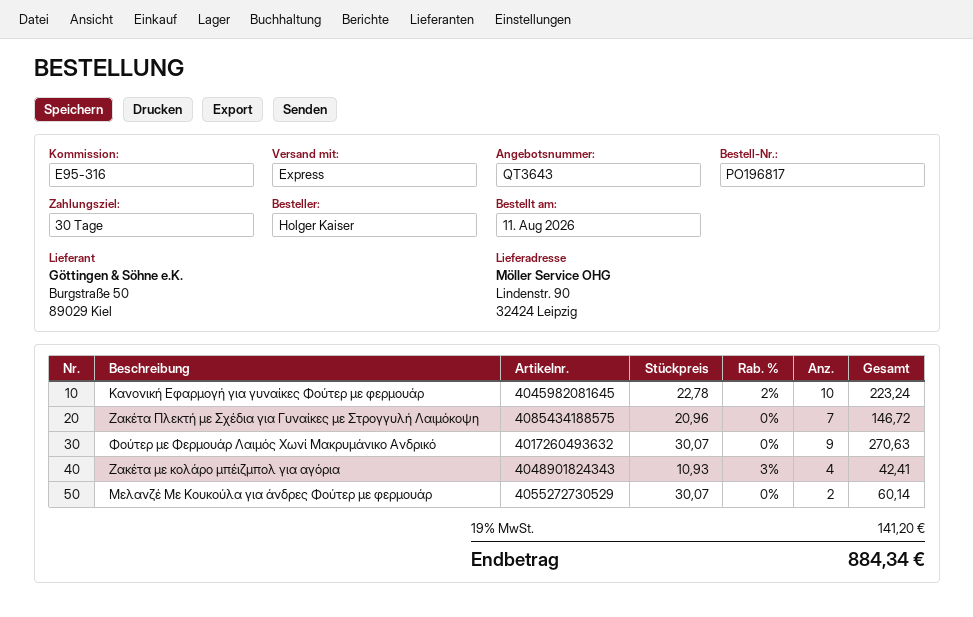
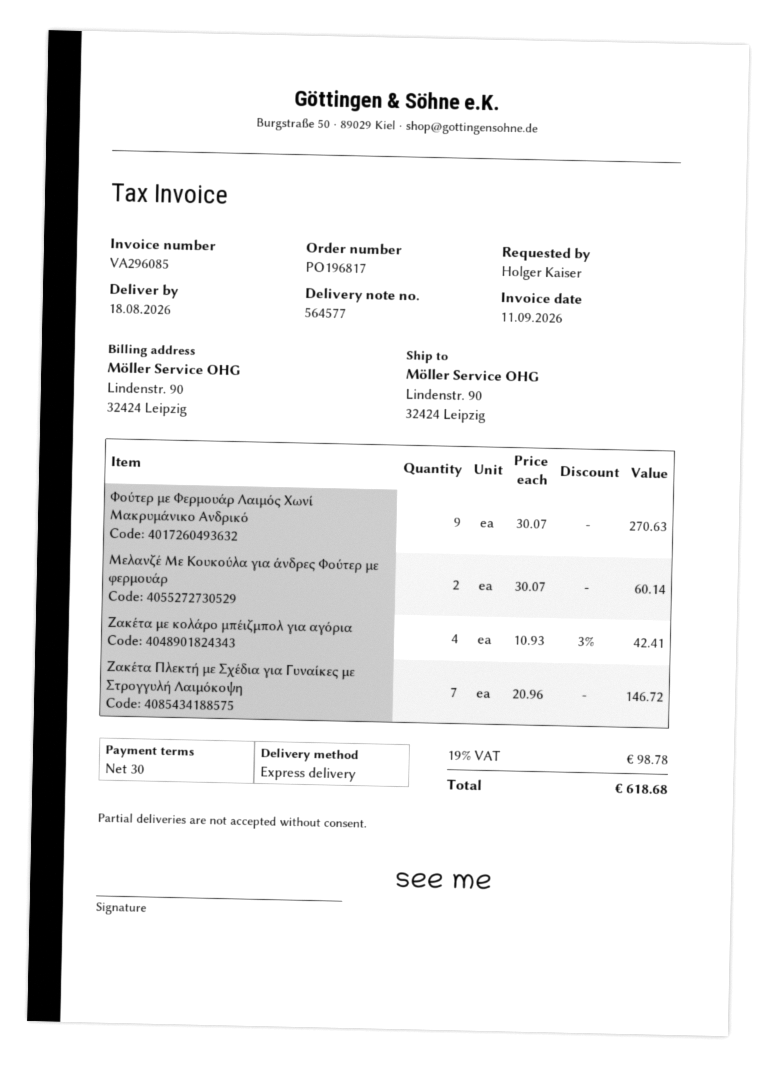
Κανονική Εφαρμογή για γυναίκες Φούτερ με φερμουάρ: 10 x 22.78 - 2% = 223.24 -> none
tax: 19% = 141.20 -> 19% = 98.78
total: 884.34 -> 618.68

